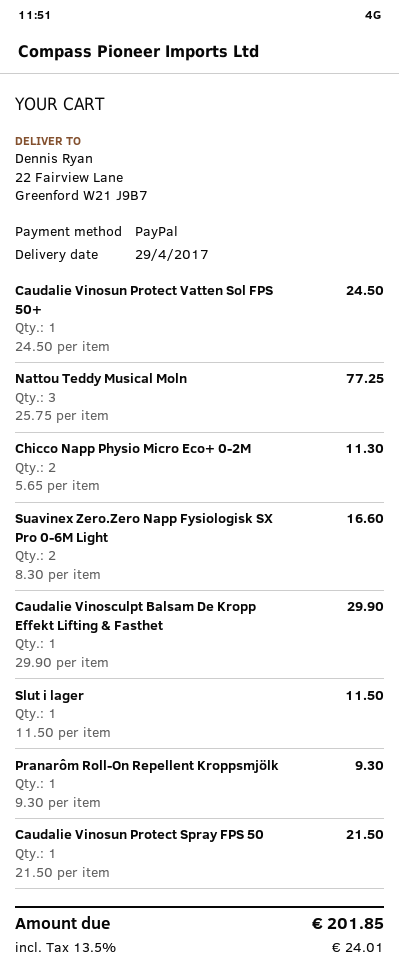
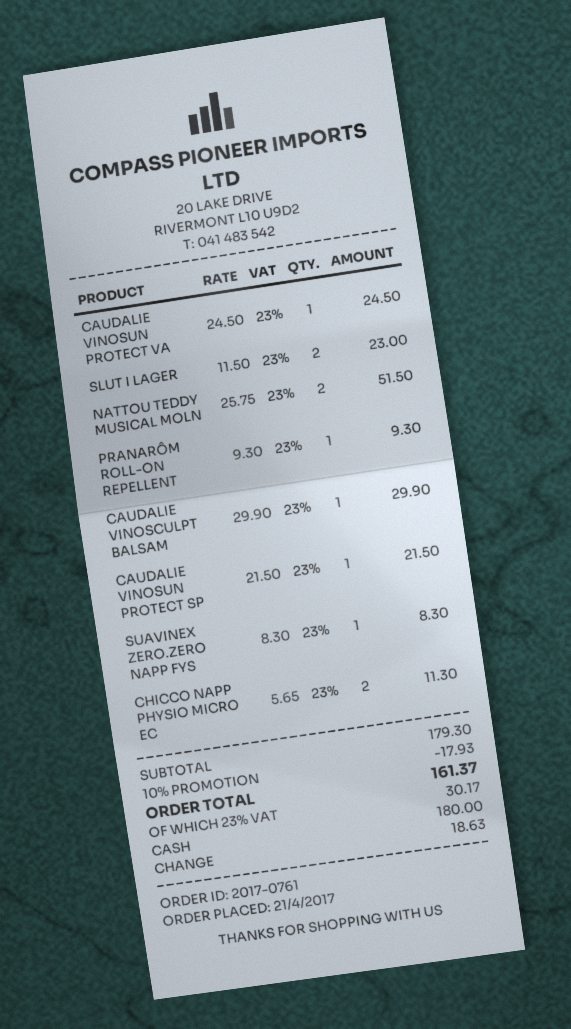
payment method: PayPal -> cash
Nattou Teddy Musical Moln: 3 x 25.75 = 77.25 -> 2 x 25.75 = 51.50
Suavinex Zero.Zero Napp Fysiologisk SX Pro 0-6M Light: 2 x 8.30 = 16.60 -> 1 x 8.30 = 8.30
Slut i lager: 1 x 11.50 = 11.50 -> 2 x 11.50 = 23.00
discount: none -> 10% = 17.93
tax: 13.5% = 24.01 -> 23% = 30.17
total: 201.85 -> 161.37

